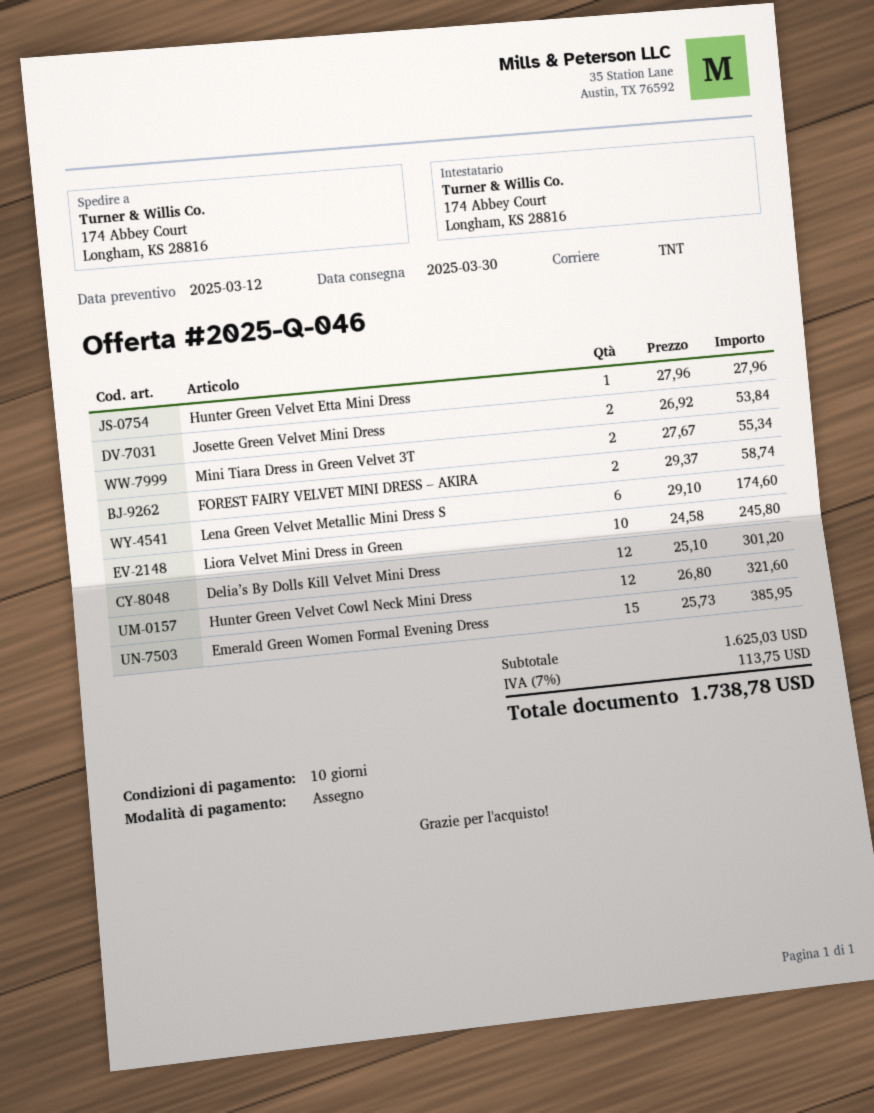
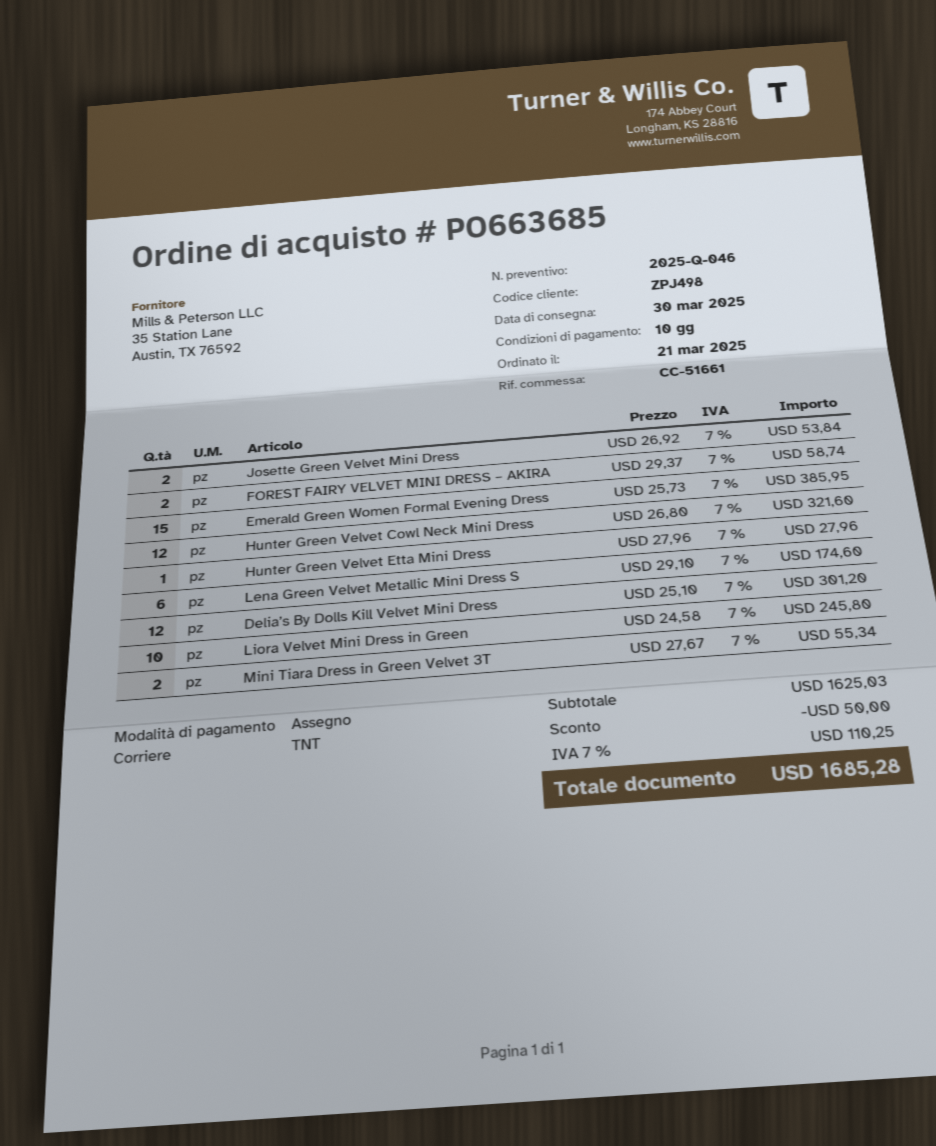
discount: none -> 50.00
tax: 7% = 113.75 -> 7% = 110.25
total: 1738.78 -> 1685.28

